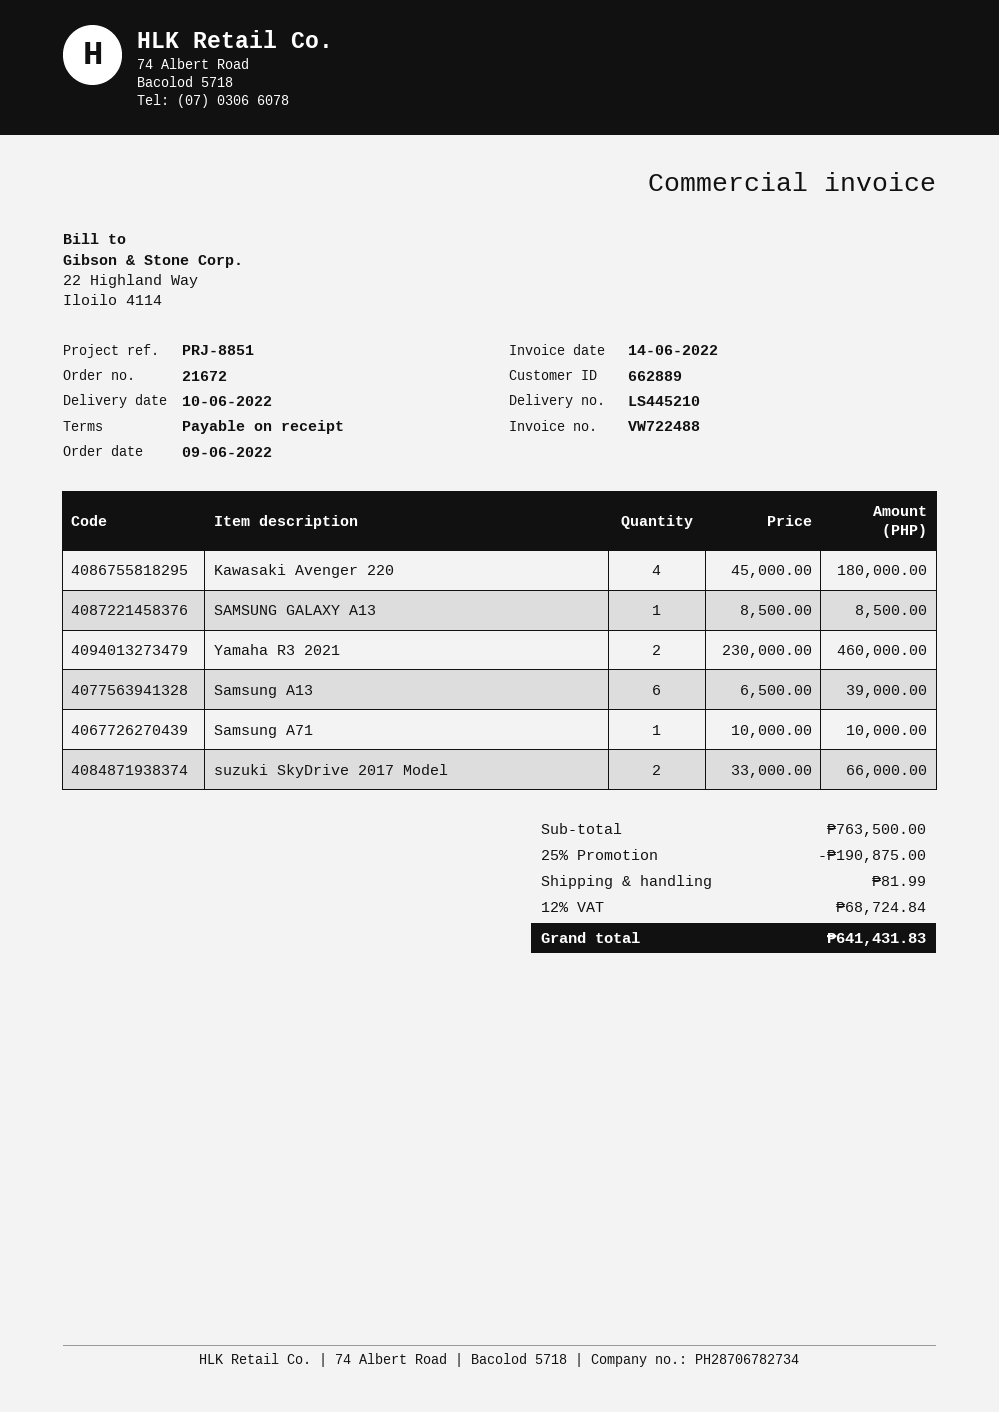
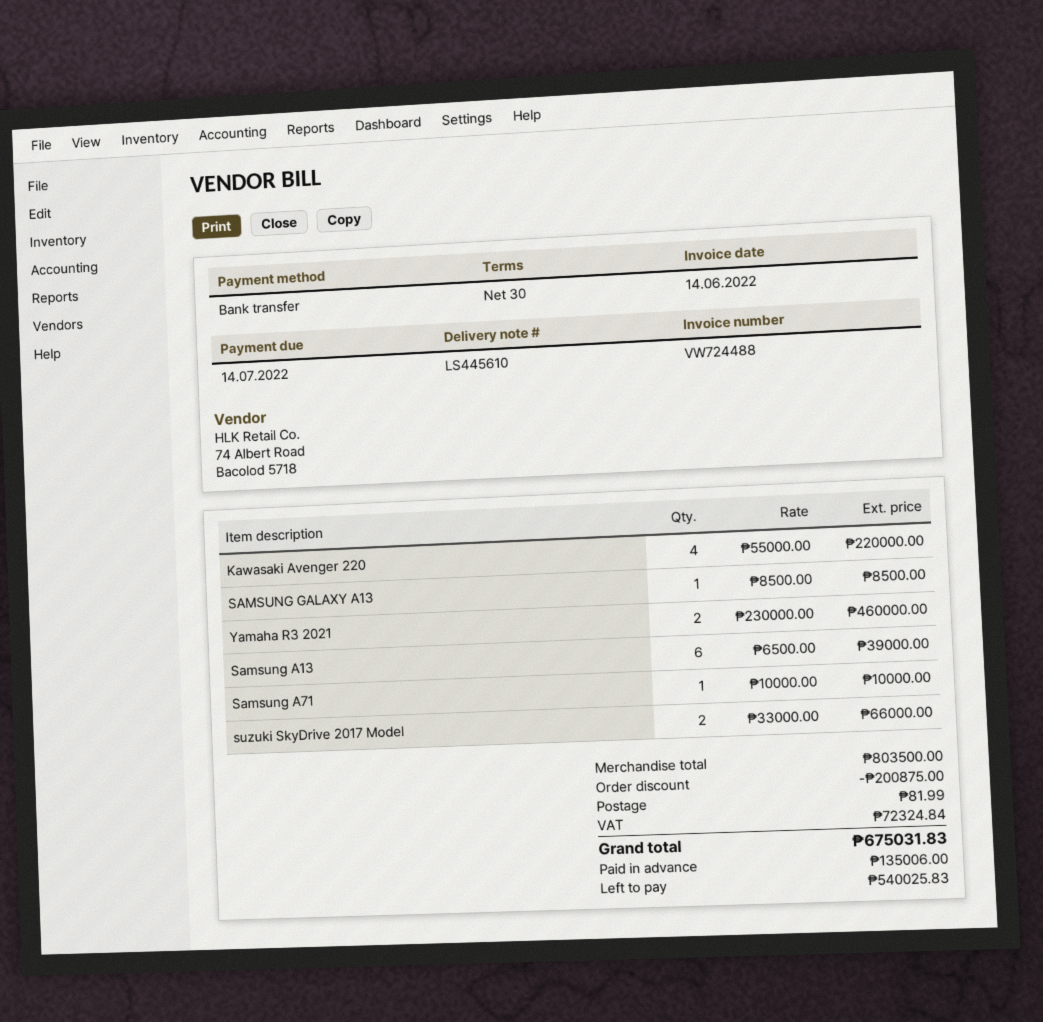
delivery note number: LS445210 -> LS445610
invoice number: VW722488 -> VW724488
payment terms: on receipt -> 30 days
Kawasaki Avenger 220: 4 x 45000.00 = 180000.00 -> 4 x 55000.00 = 220000.00
subtotal: 763500.00 -> 803500.00
discount: 190875.00 -> 200875.00
tax: 68724.84 -> 72324.84
total: 641431.83 -> 675031.83

